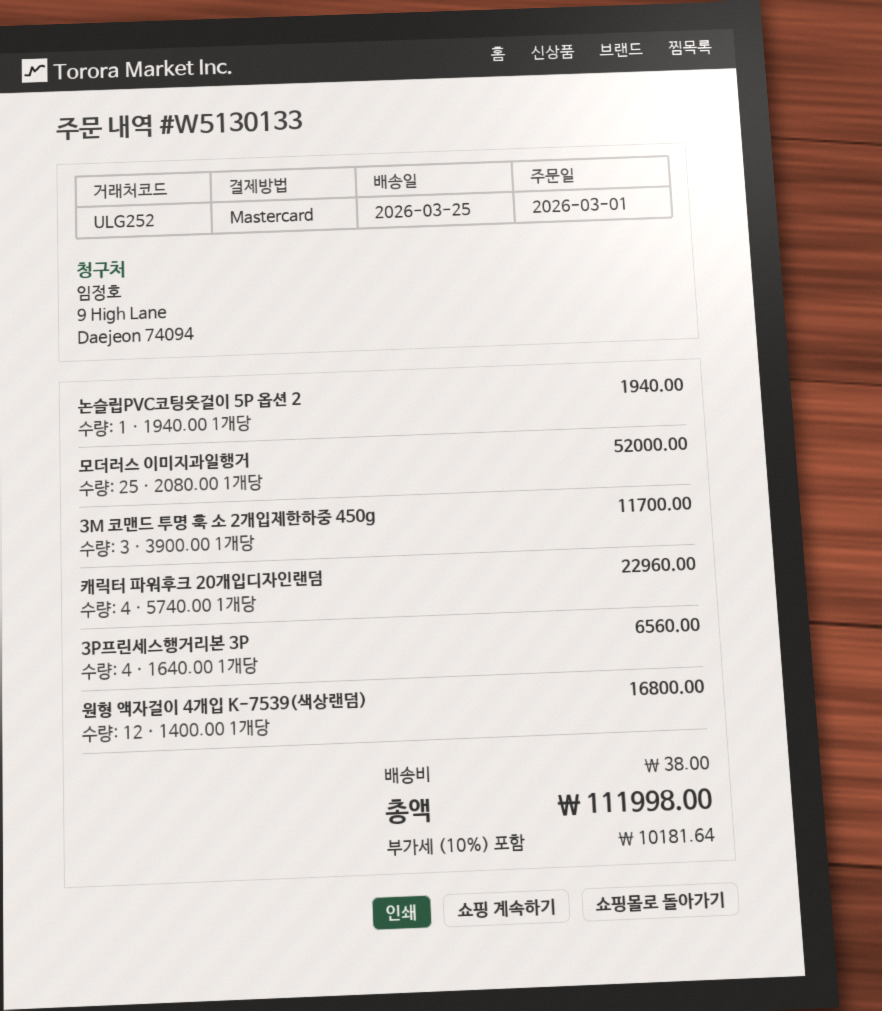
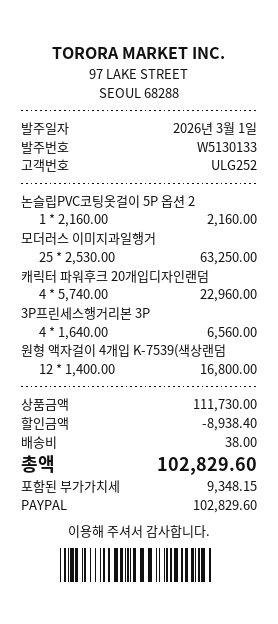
payment method: Mastercard -> PayPal
논슬립PVC코팅옷걸이 5P 옵션 2: 1 x 1940.00 = 1940.00 -> 1 x 2160.00 = 2160.00
모더러스 이미지과일행거: 25 x 2080.00 = 52000.00 -> 25 x 2530.00 = 63250.00
3M 코맨드 투명 훅 소 2개입제한하중 450g: 3 x 3900.00 = 11700.00 -> none
discount: none -> 8938.40
tax: 10181.64 -> 9348.15
total: 111998.00 -> 102829.60

